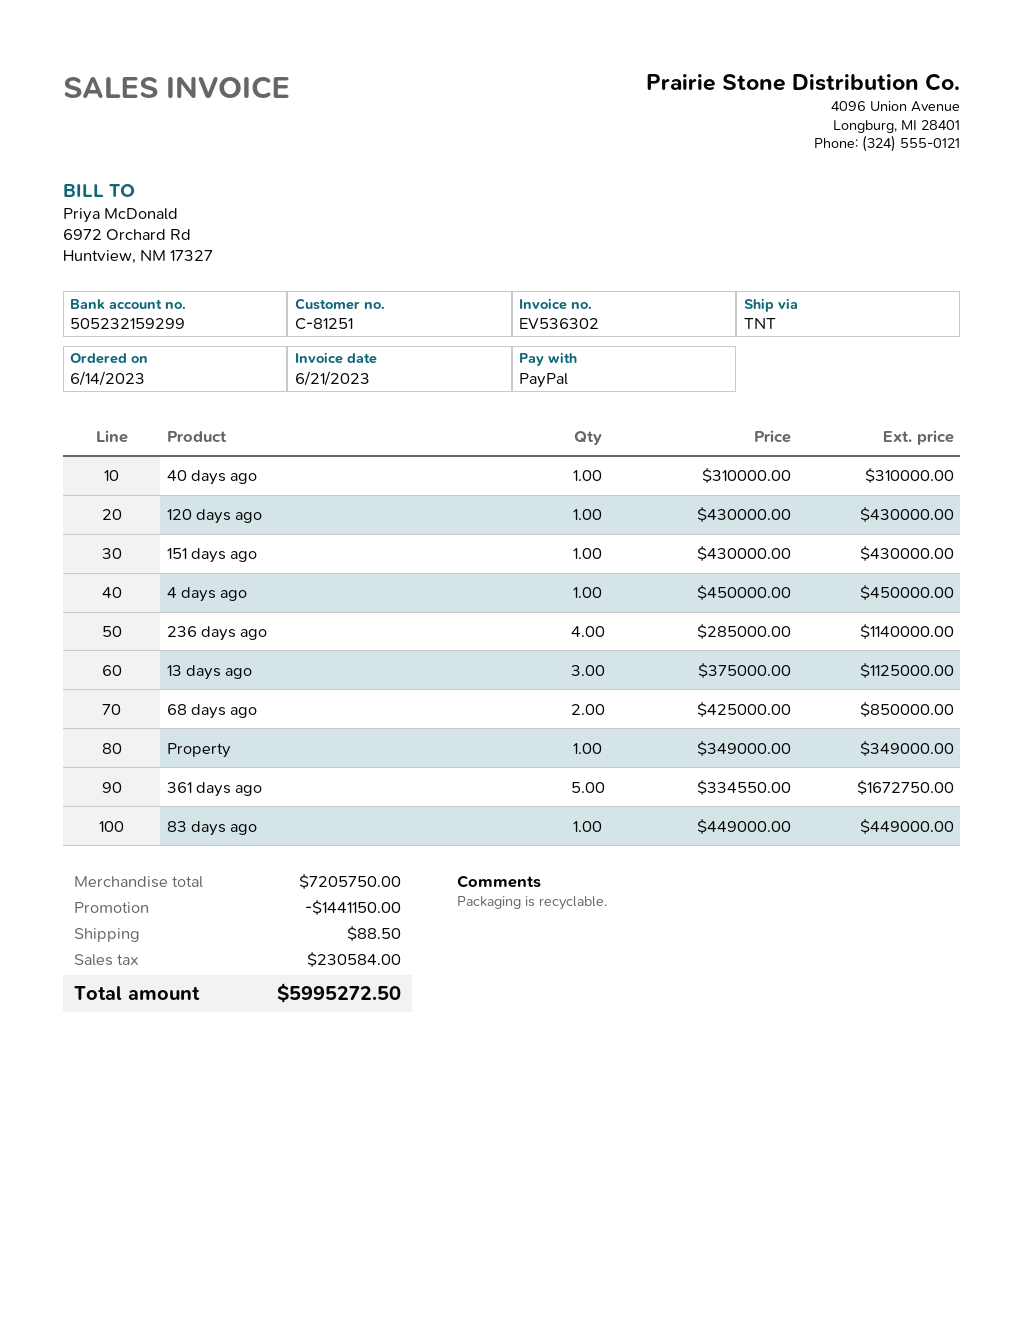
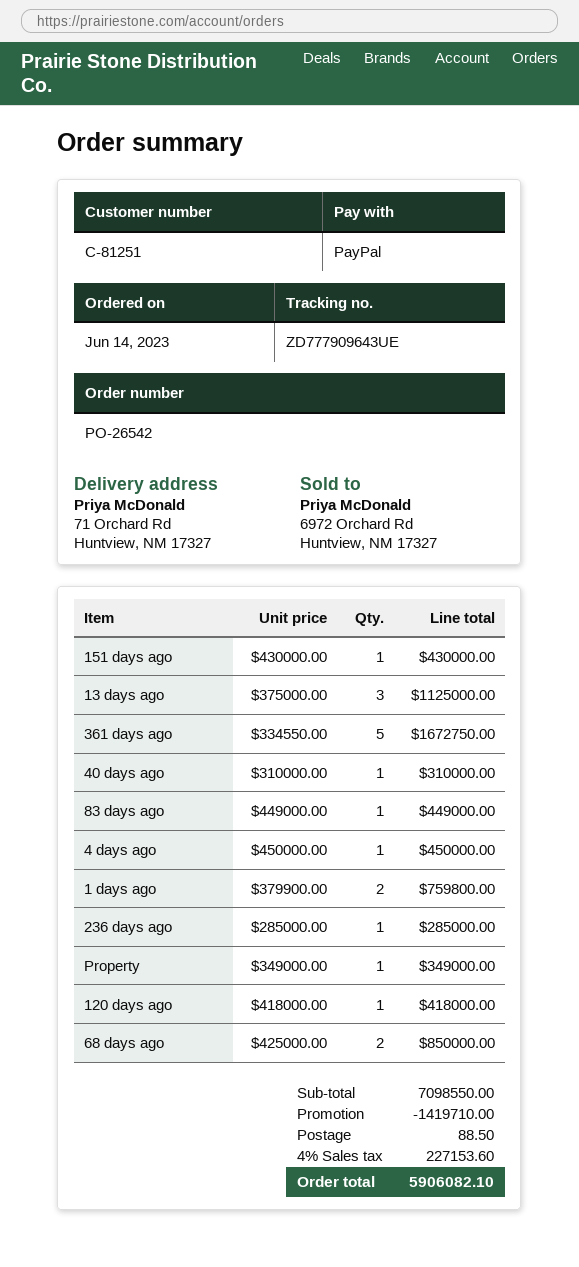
120 days ago: 1 x 430000.00 = 430000.00 -> 1 x 418000.00 = 418000.00
236 days ago: 4 x 285000.00 = 1140000.00 -> 1 x 285000.00 = 285000.00
1 days ago: none -> 2 x 379900.00 = 759800.00
subtotal: 7205750.00 -> 7098550.00
discount: 1441150.00 -> 1419710.00
tax: 230584.00 -> 227153.60
total: 5995272.50 -> 5906082.10

